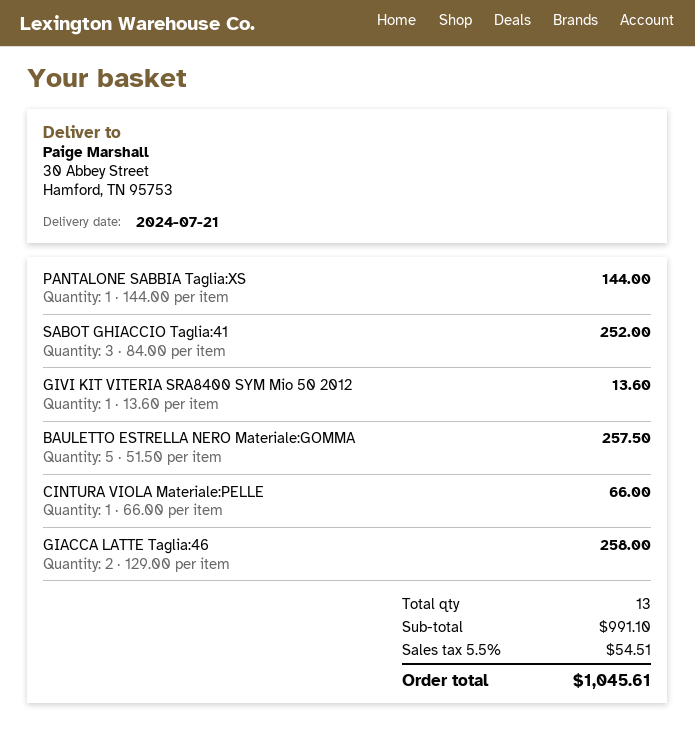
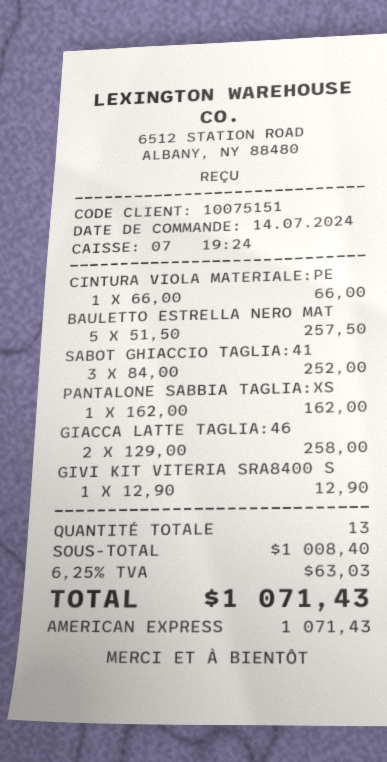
PANTALONE SABBIA Taglia:XS: 1 x 144.00 = 144.00 -> 1 x 162.00 = 162.00
GIVI KIT VITERIA SRA8400 SYM Mio 50 2012: 1 x 13.60 = 13.60 -> 1 x 12.90 = 12.90
subtotal: 991.10 -> 1008.40
tax: 5.5% = 54.51 -> 6.25% = 63.03
total: 1045.61 -> 1071.43

